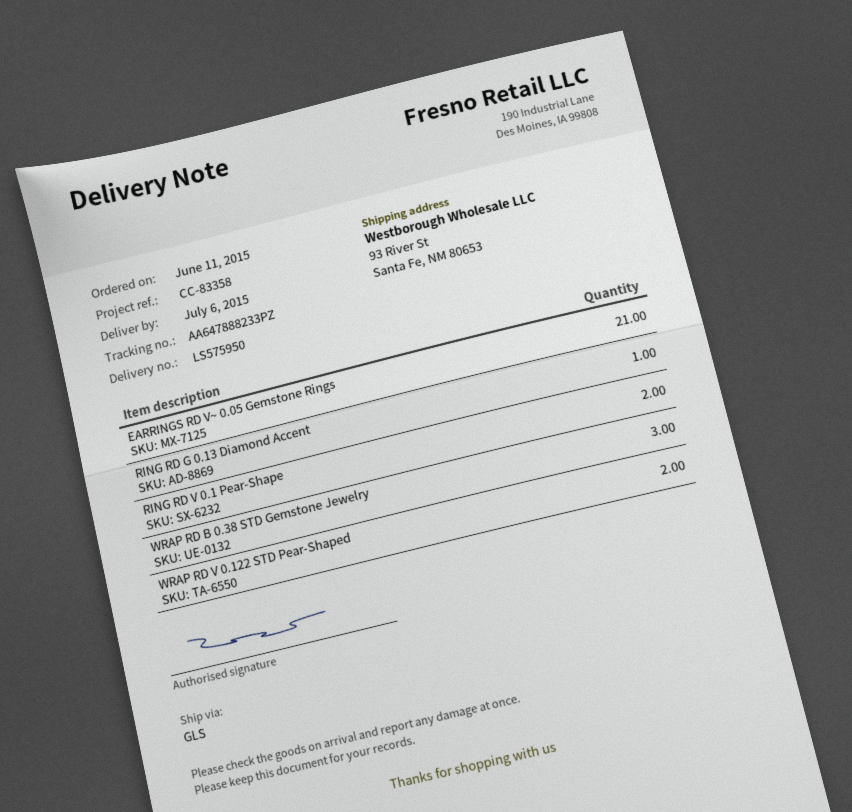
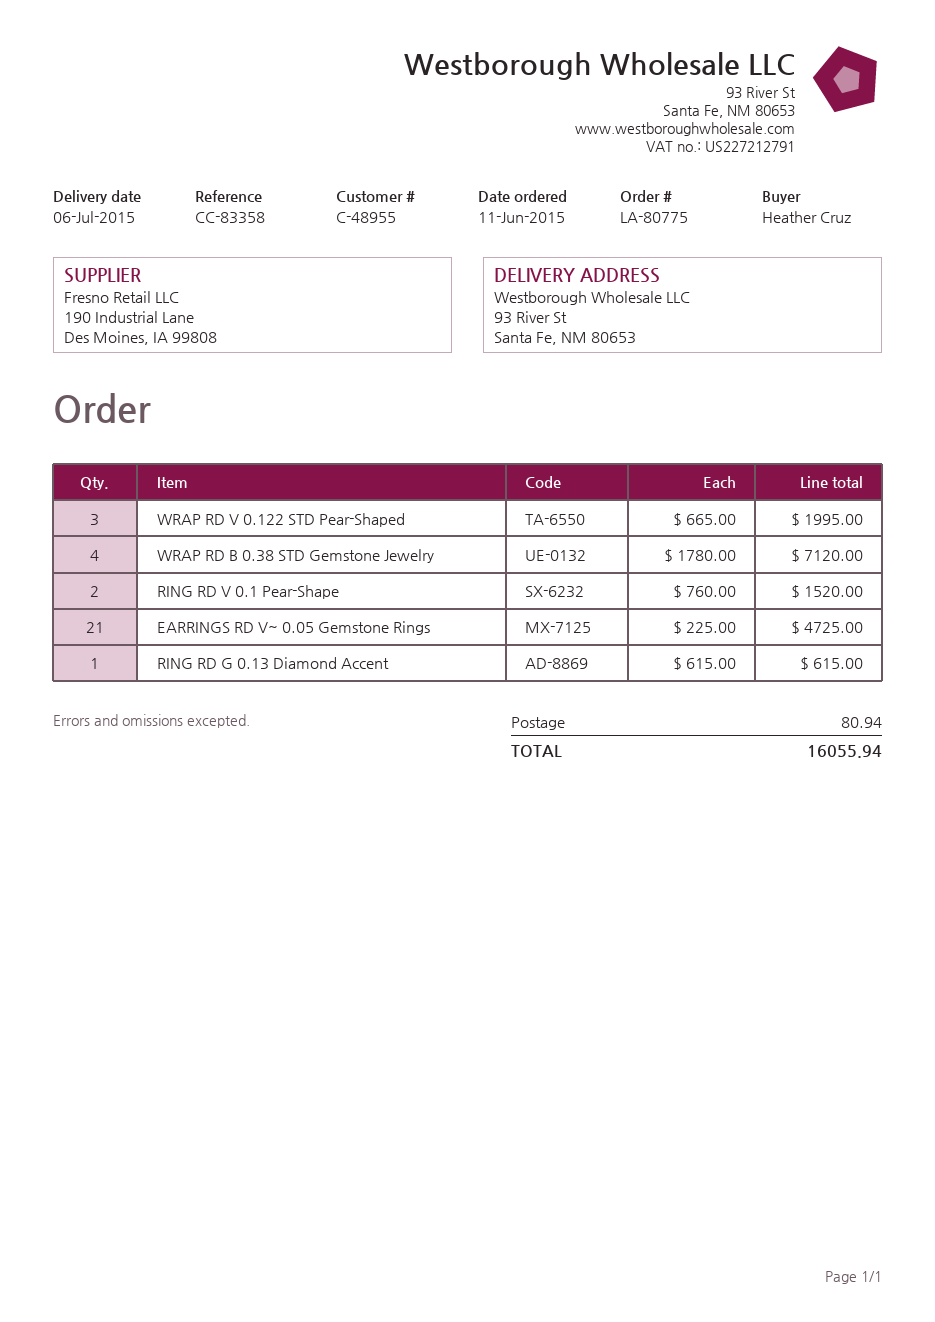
WRAP RD B 0.38 STD Gemstone Jewelry: 3 -> 4
WRAP RD V 0.122 STD Pear-Shaped: 2 -> 3

